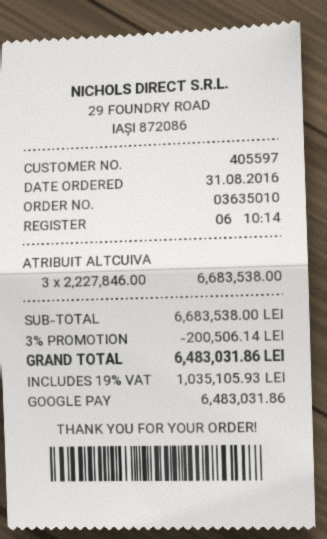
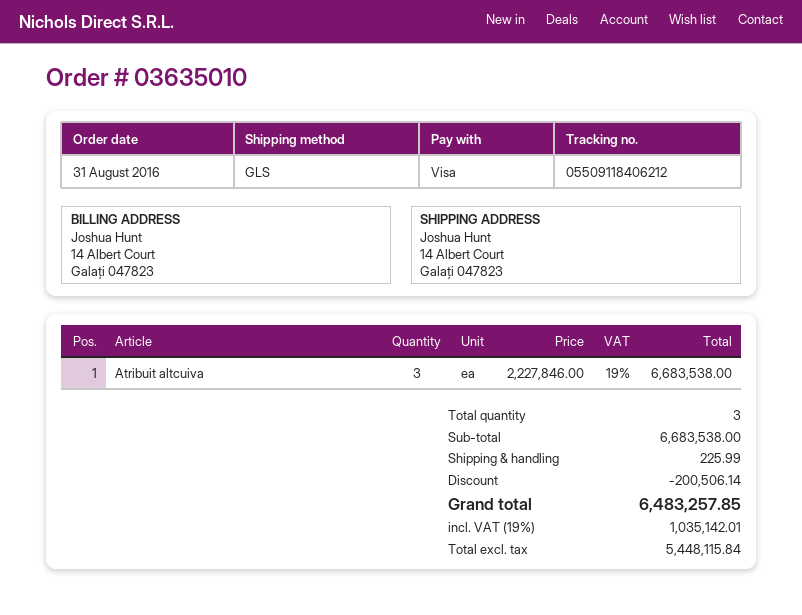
payment method: Google Pay -> Visa
shipping: none -> 225.99
tax: 19% = 1035105.93 -> 19% = 1035142.01
total: 6483031.86 -> 6483257.85

